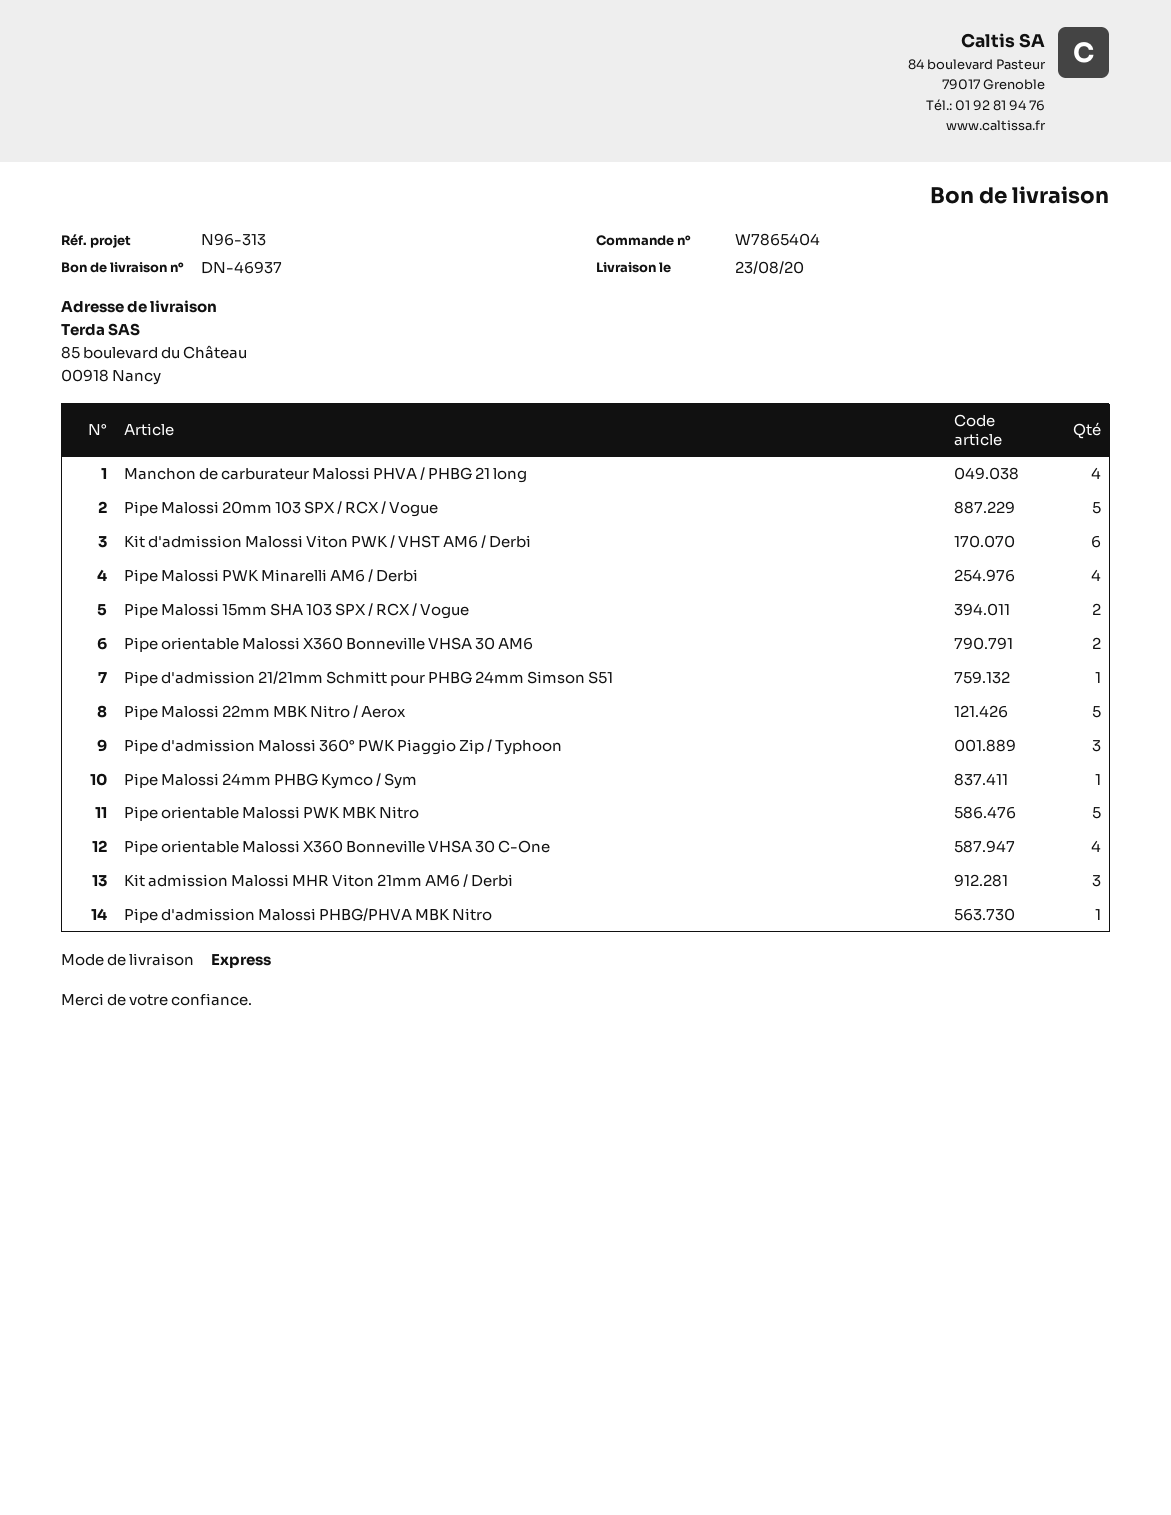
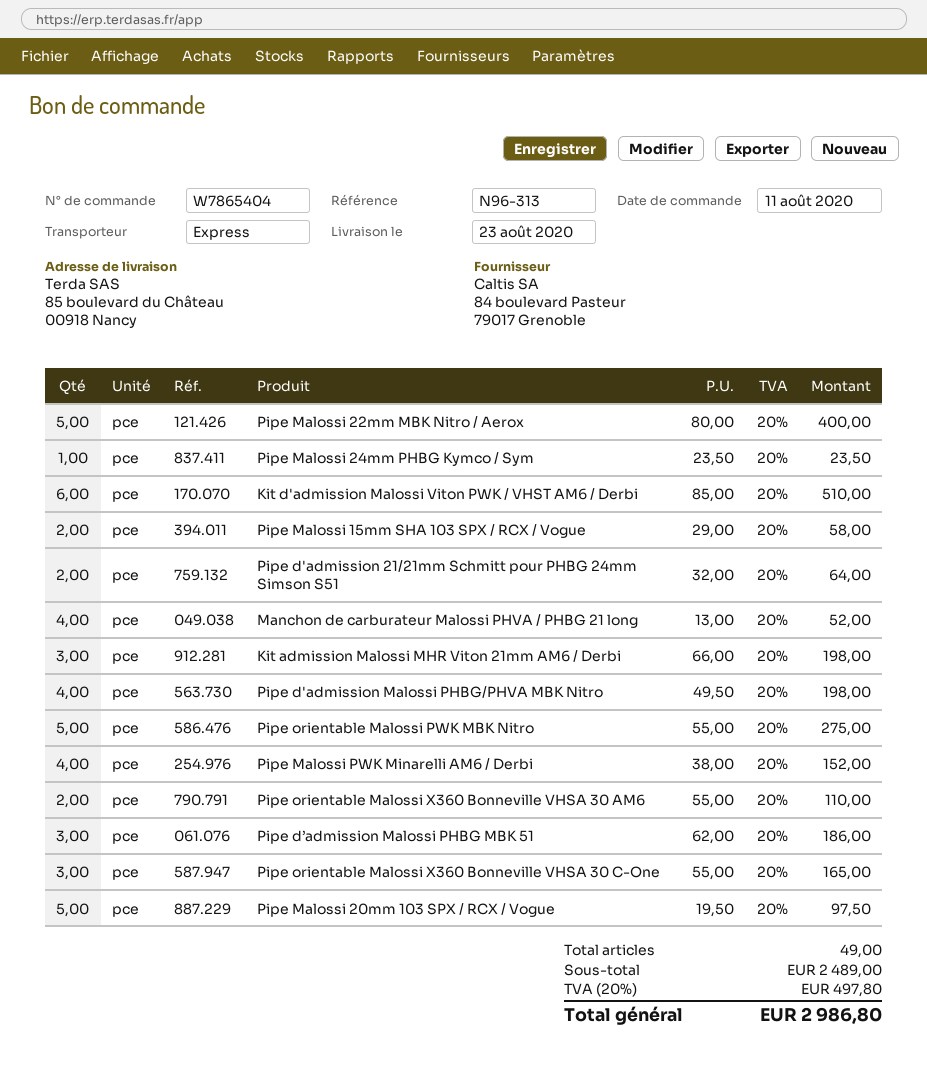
Pipe d'admission 21/21mm Schmitt pour PHBG 24mm Simson S51: 1 -> 2
Pipe d'admission Malossi 360° PWK Piaggio Zip / Typhoon: 3 -> none
Pipe orientable Malossi X360 Bonneville VHSA 30 C-One: 4 -> 3
Pipe d'admission Malossi PHBG/PHVA MBK Nitro: 1 -> 4
Pipe d’admission Malossi PHBG MBK 51: none -> 3

